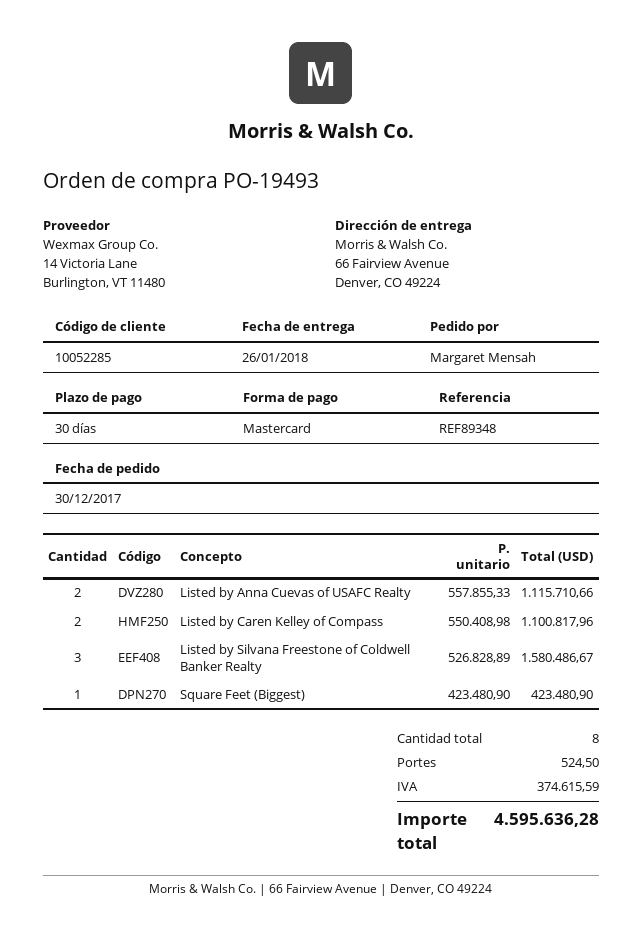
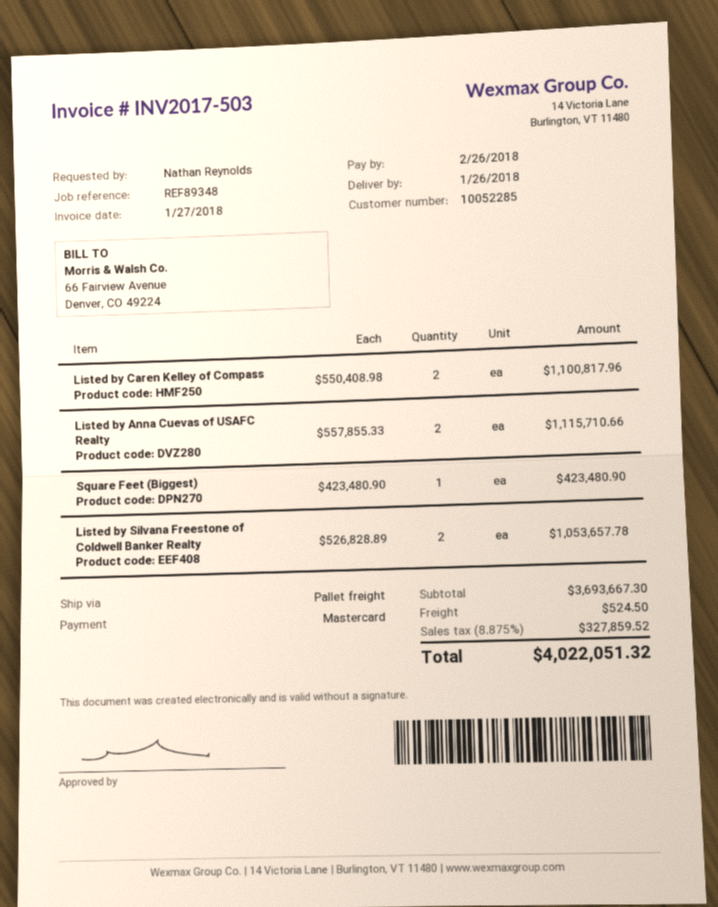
ordered by: Margaret Mensah -> Nathan Reynolds
Listed by Silvana Freestone of Coldwell Banker Realty: 3 x 526828.89 = 1580486.67 -> 2 x 526828.89 = 1053657.78
tax: 374615.59 -> 327859.52
total: 4595636.28 -> 4022051.32

